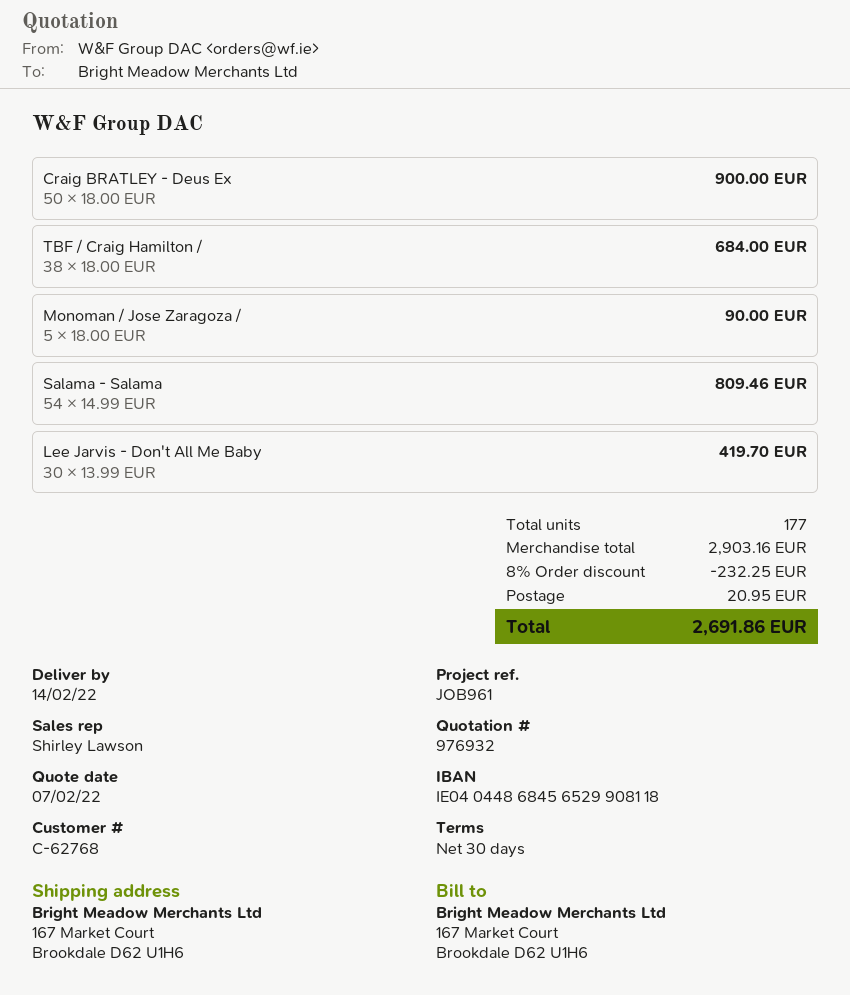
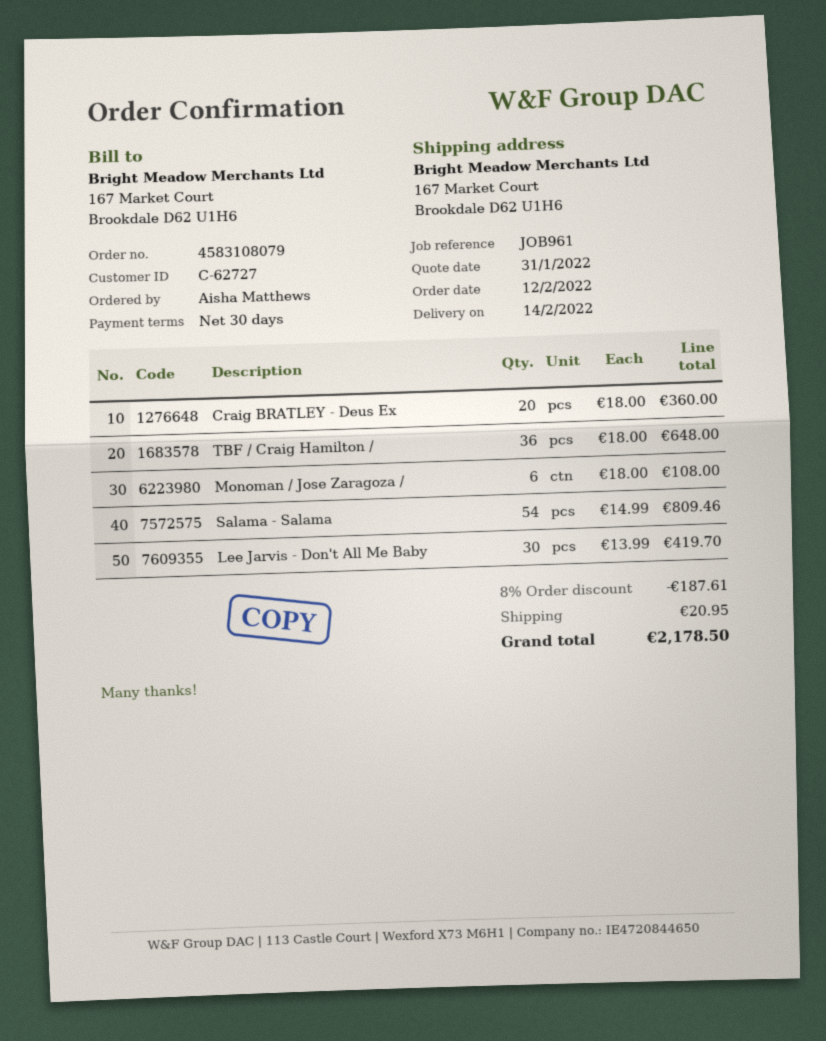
quote date: 2022-02-07 -> 2022-01-31
customer number: C-62768 -> C-62727
Craig BRATLEY - Deus Ex: 50 x 18.00 = 900.00 -> 20 x 18.00 = 360.00
TBF / Craig Hamilton /: 38 x 18.00 = 684.00 -> 36 x 18.00 = 648.00
Monoman / Jose Zaragoza /: 5 x 18.00 = 90.00 -> 6 x 18.00 = 108.00
discount: 8% = 232.25 -> 8% = 187.61
total: 2691.86 -> 2178.50

